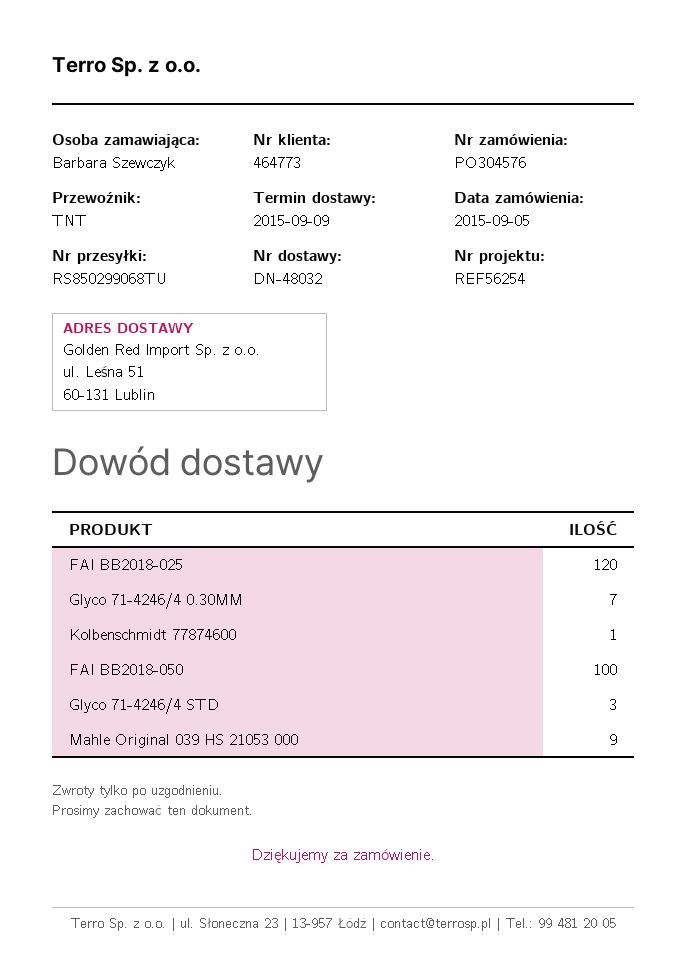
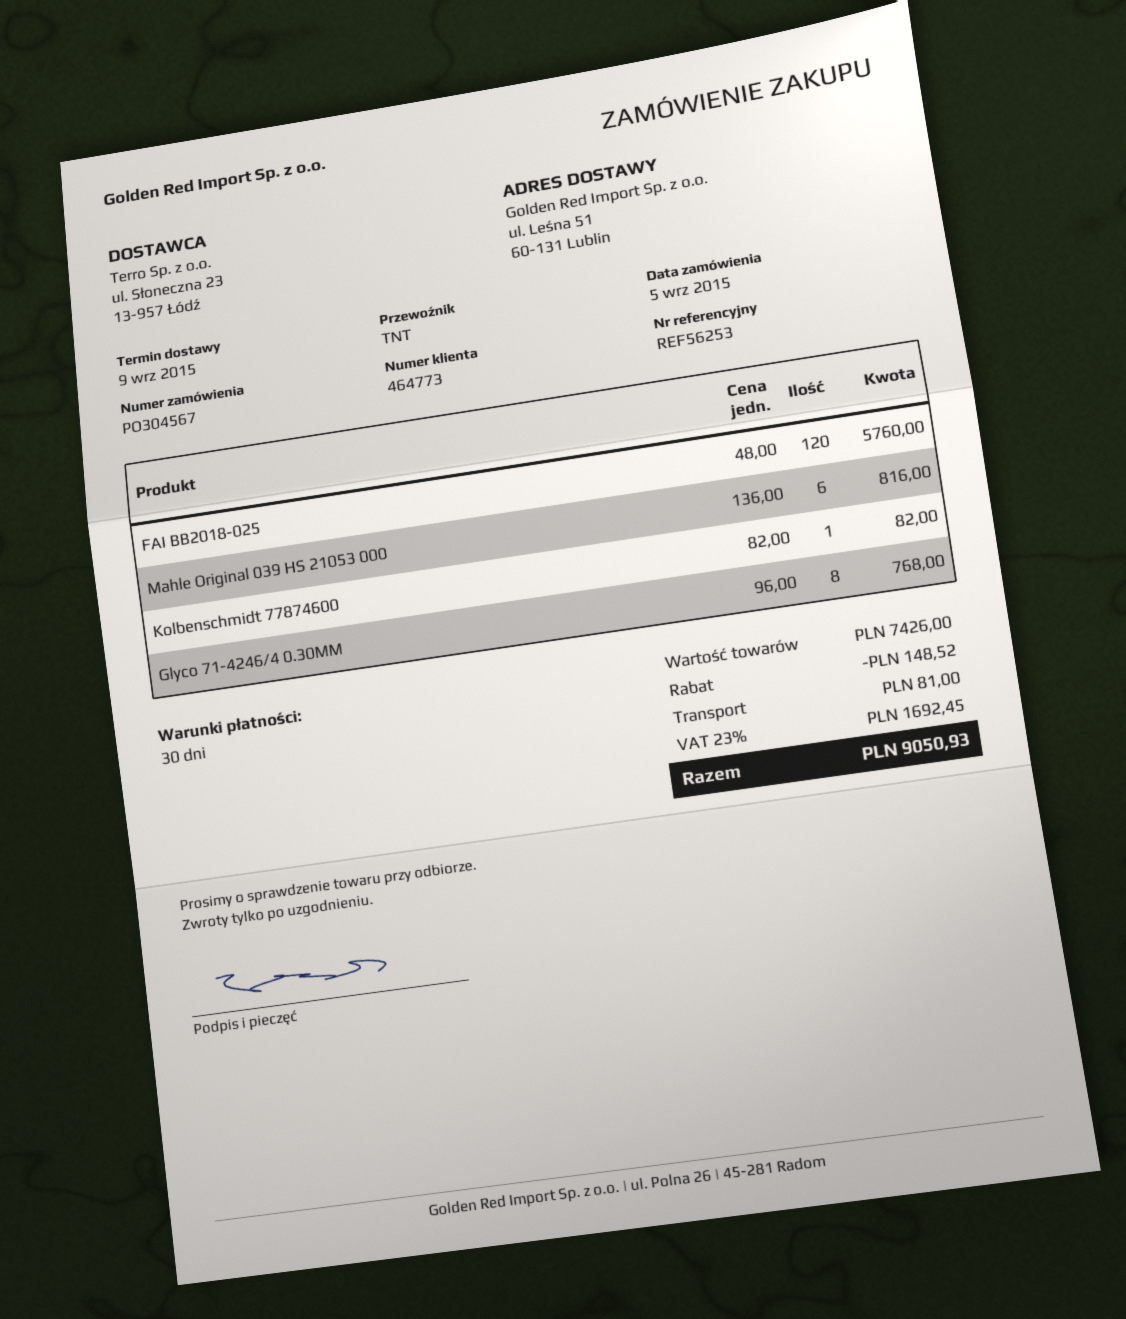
order number: PO304576 -> PO304567
reference: REF56254 -> REF56253
Glyco 71-4246/4 0.30MM: 7 -> 8
FAI BB2018-050: 100 -> none
Glyco 71-4246/4 STD: 3 -> none
Mahle Original 039 HS 21053 000: 9 -> 6

